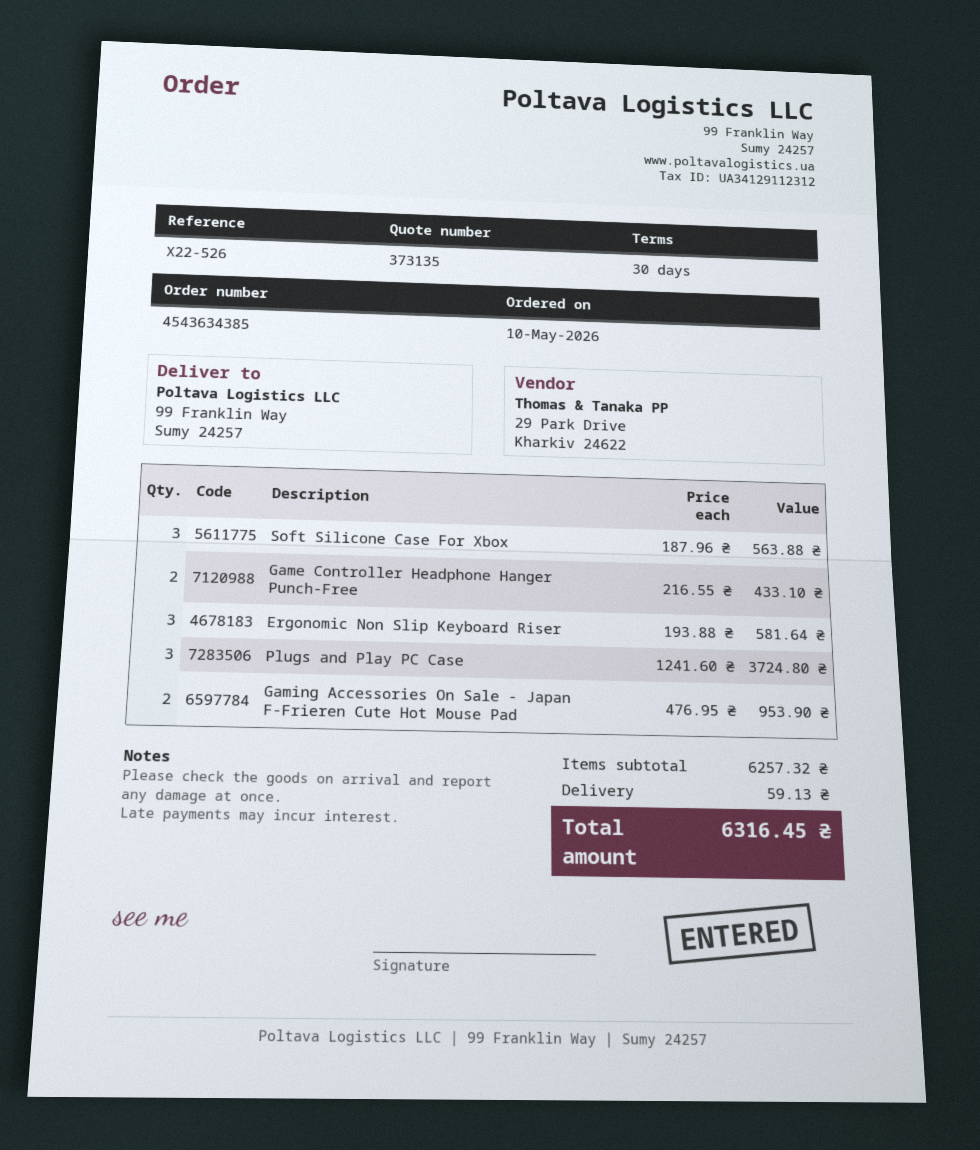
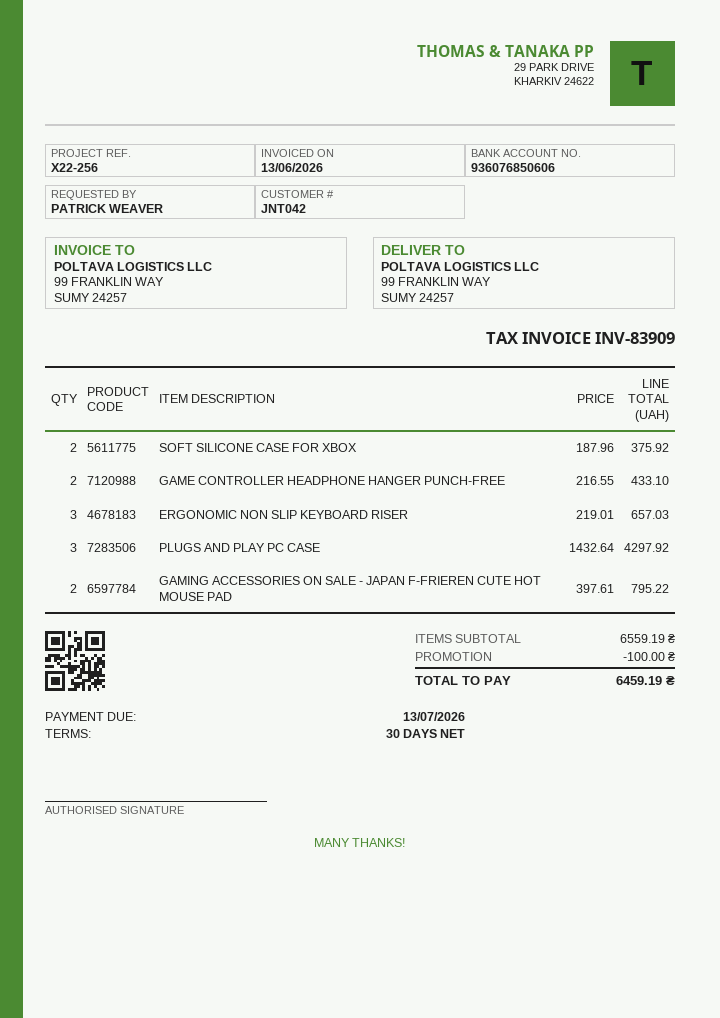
reference: X22-526 -> X22-256
Soft Silicone Case For Xbox: 3 x 187.96 = 563.88 -> 2 x 187.96 = 375.92
Ergonomic Non Slip Keyboard Riser: 3 x 193.88 = 581.64 -> 3 x 219.01 = 657.03
Plugs and Play PC Case: 3 x 1241.60 = 3724.80 -> 3 x 1432.64 = 4297.92
Gaming Accessories On Sale - Japan F-Frieren Cute Hot Mouse Pad: 2 x 476.95 = 953.90 -> 2 x 397.61 = 795.22
subtotal: 6257.32 -> 6559.19
discount: none -> 100.00
shipping: 59.13 -> none
total: 6316.45 -> 6459.19

